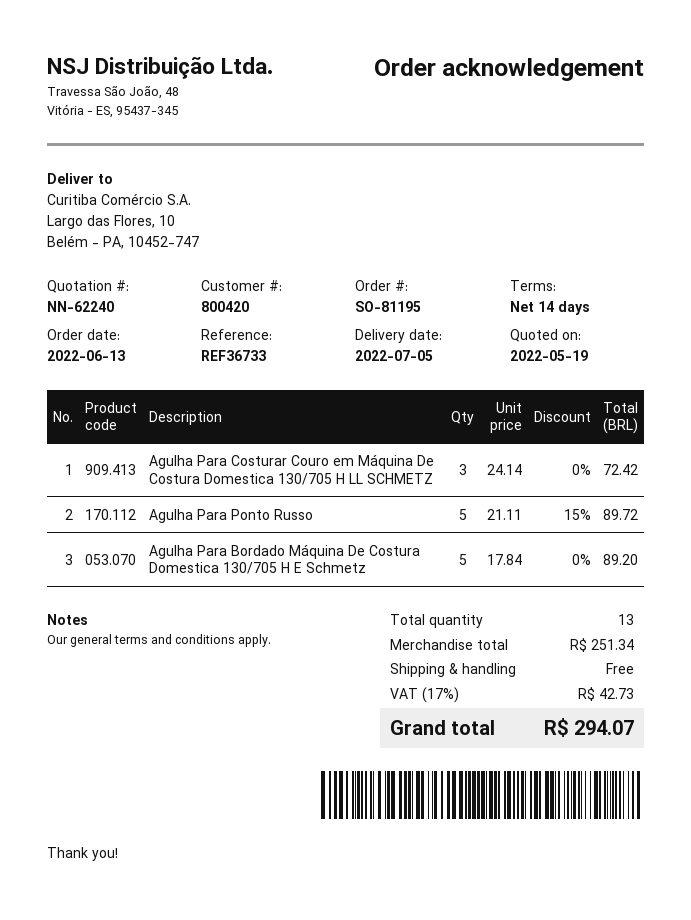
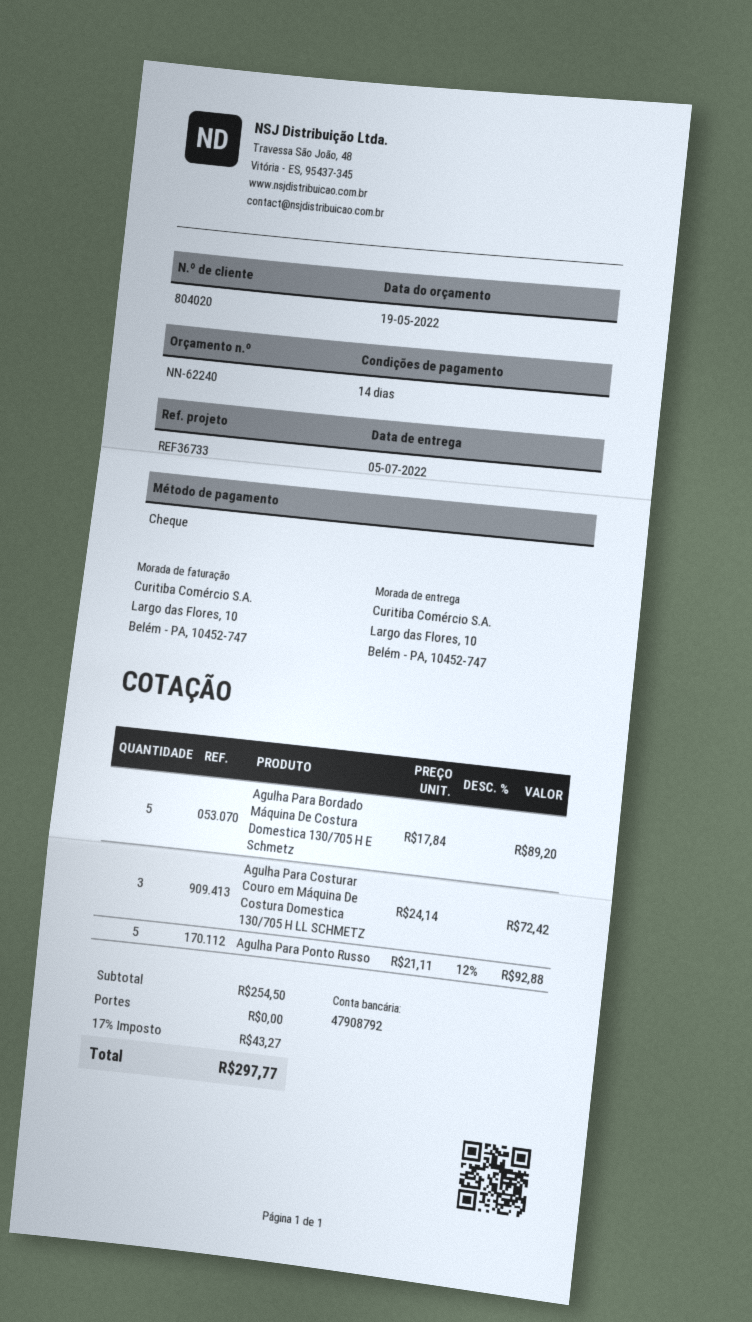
customer number: 800420 -> 804020
Agulha Para Ponto Russo: 5 x 21.11 - 15% = 89.72 -> 5 x 21.11 - 12% = 92.88
subtotal: 251.34 -> 254.50
tax: 17% = 42.73 -> 17% = 43.27
total: 294.07 -> 297.77

